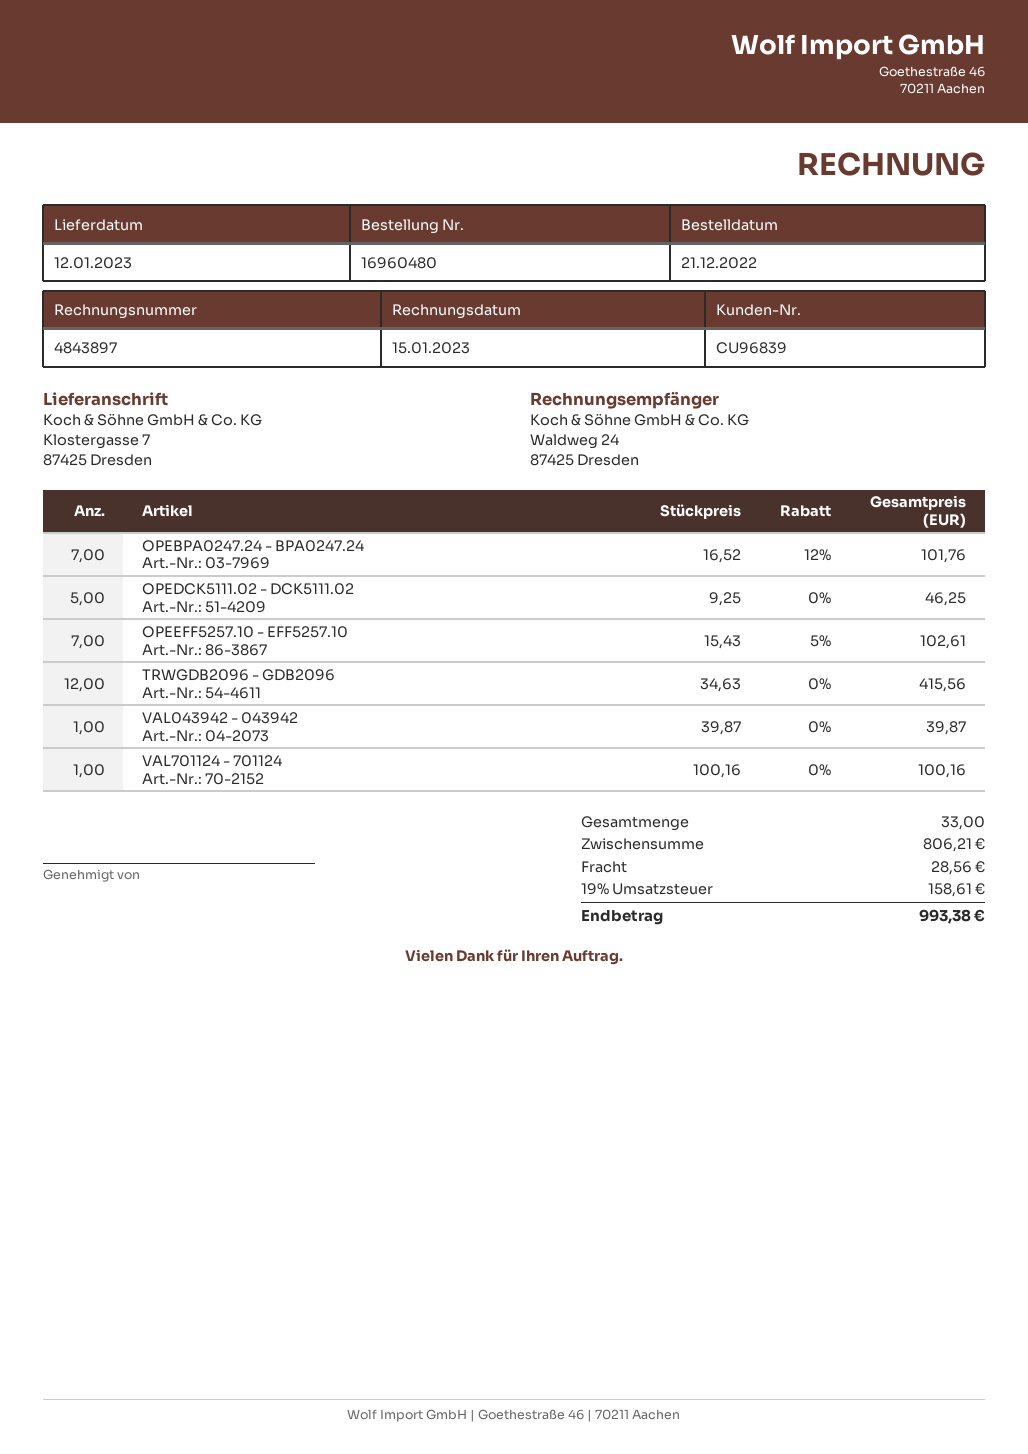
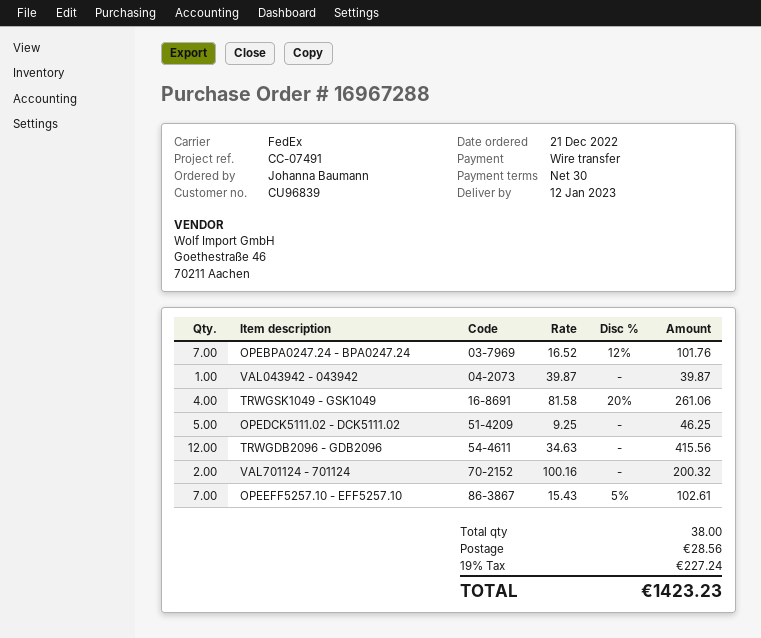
order number: 16960480 -> 16967288
VAL701124 - 701124: 1 x 100.16 = 100.16 -> 2 x 100.16 = 200.32
TRWGSK1049 - GSK1049: none -> 4 x 81.58 - 20% = 261.06
total quantity: 33 -> 38
tax: 19% = 158.61 -> 19% = 227.24
total: 993.38 -> 1423.23

